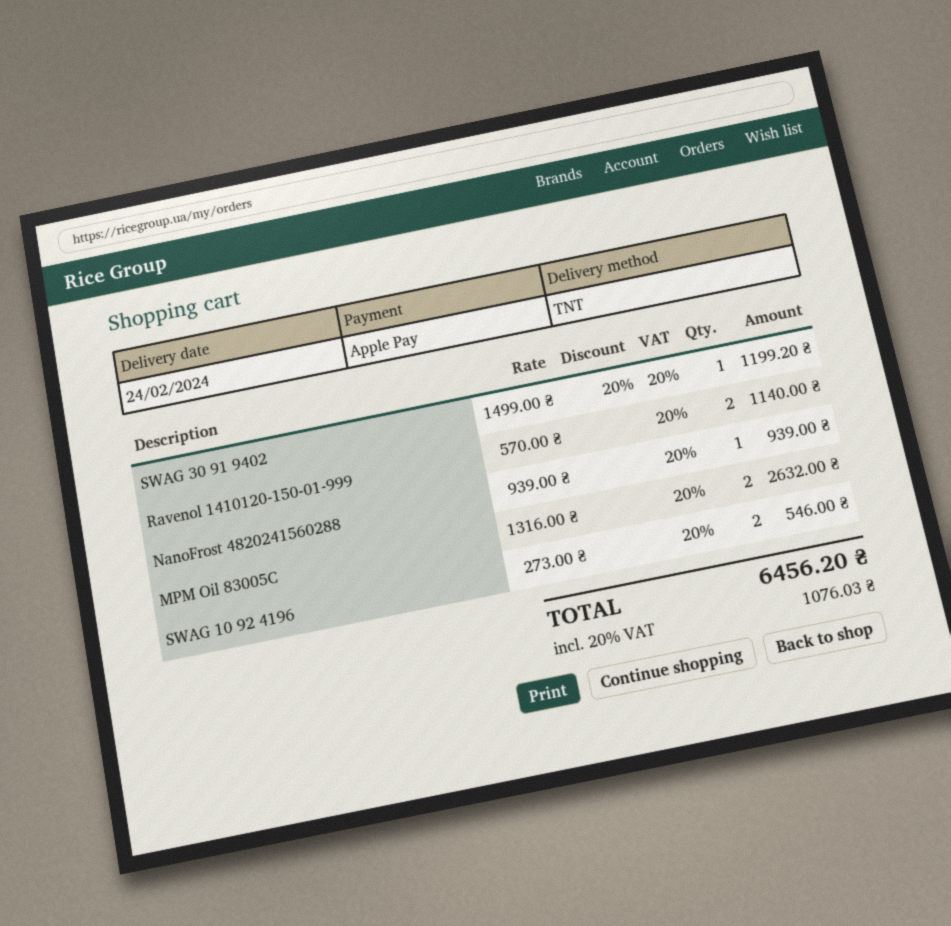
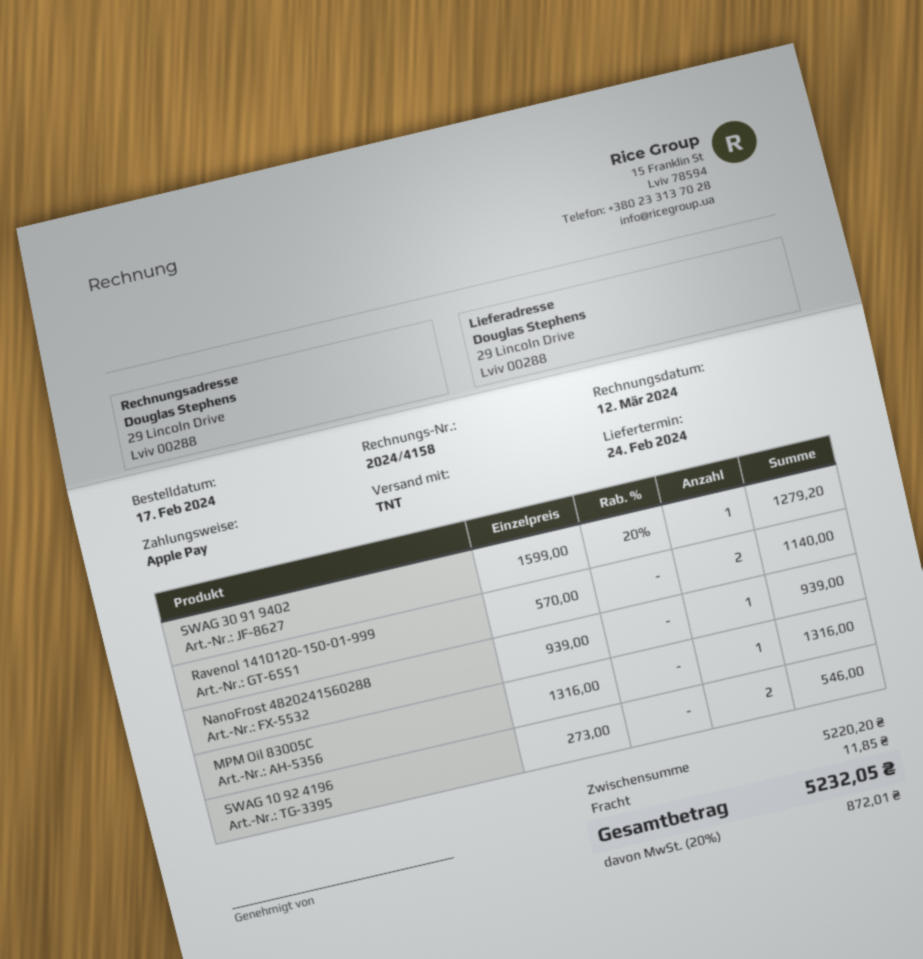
SWAG 30 91 9402: 1 x 1499.00 - 20% = 1199.20 -> 1 x 1599.00 - 20% = 1279.20
MPM Oil 83005C: 2 x 1316.00 = 2632.00 -> 1 x 1316.00 = 1316.00
shipping: none -> 11.85
tax: 20% = 1076.03 -> 20% = 872.01
total: 6456.20 -> 5232.05

